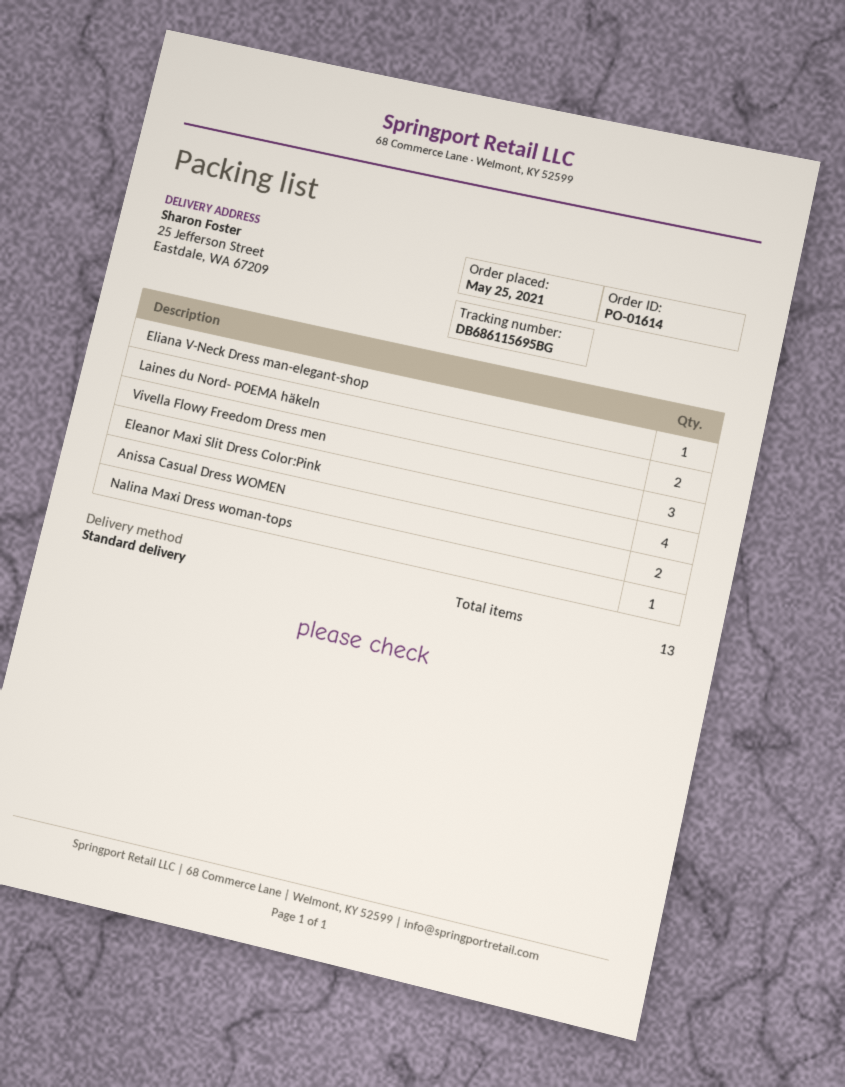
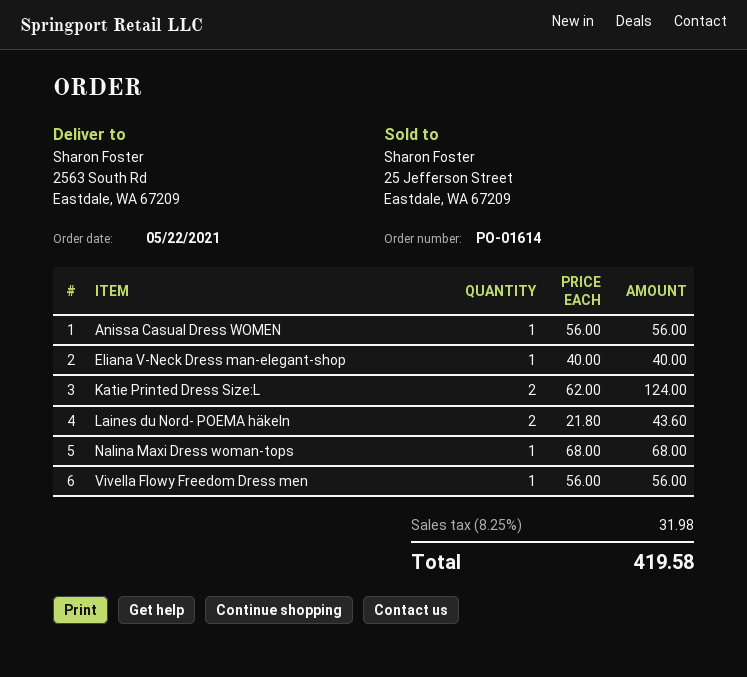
order date: 2021-05-25 -> 2021-05-22
ship to: 25 Jefferson Street, Eastdale, WA 67209 -> 2563 South Rd, Eastdale, WA 67209
Vivella Flowy Freedom Dress men: 3 -> 1
Eleanor Maxi Slit Dress Color:Pink: 4 -> none
Anissa Casual Dress WOMEN: 2 -> 1
Katie Printed Dress Size:L: none -> 2

